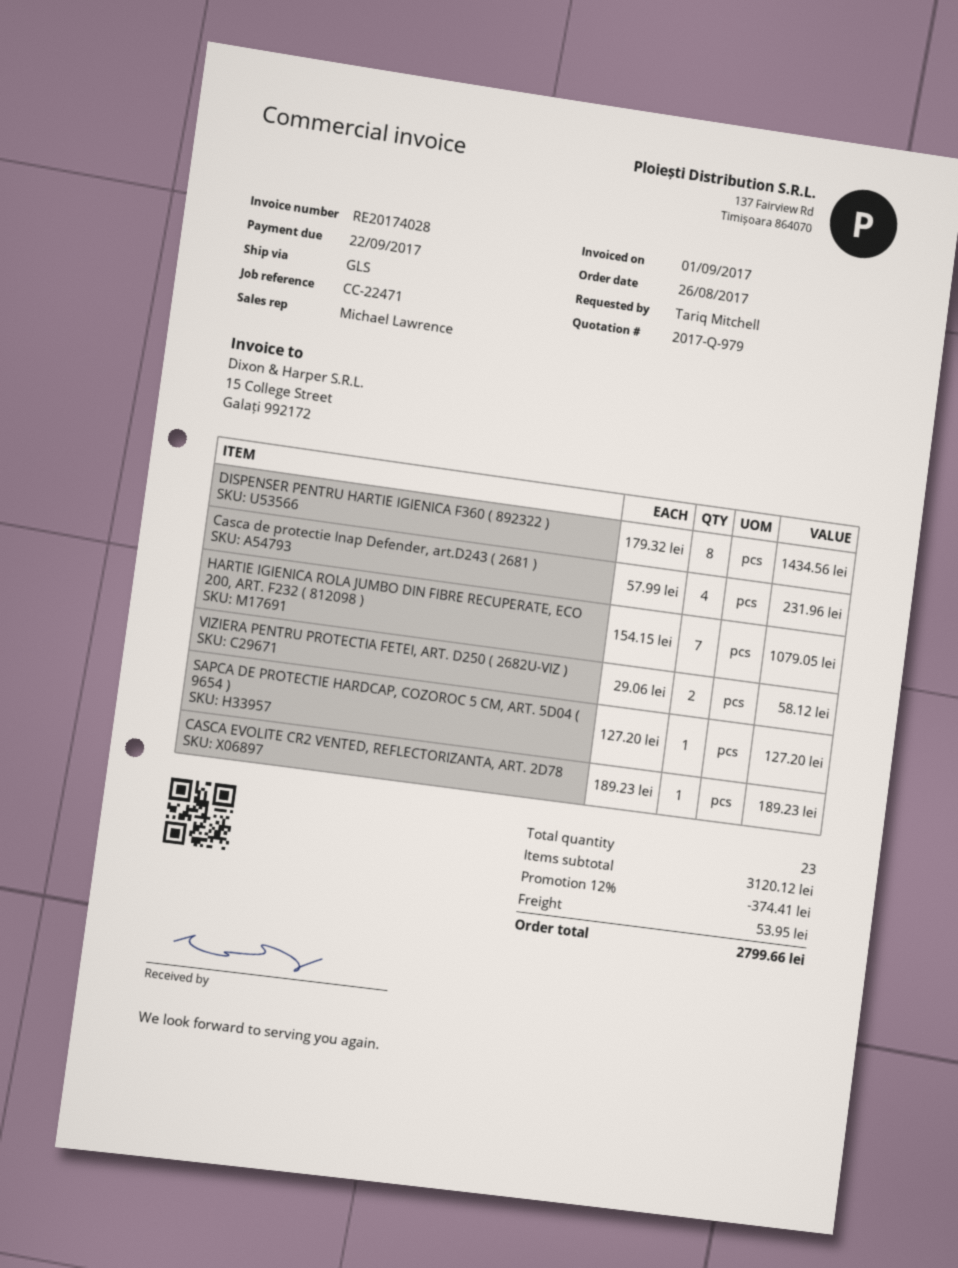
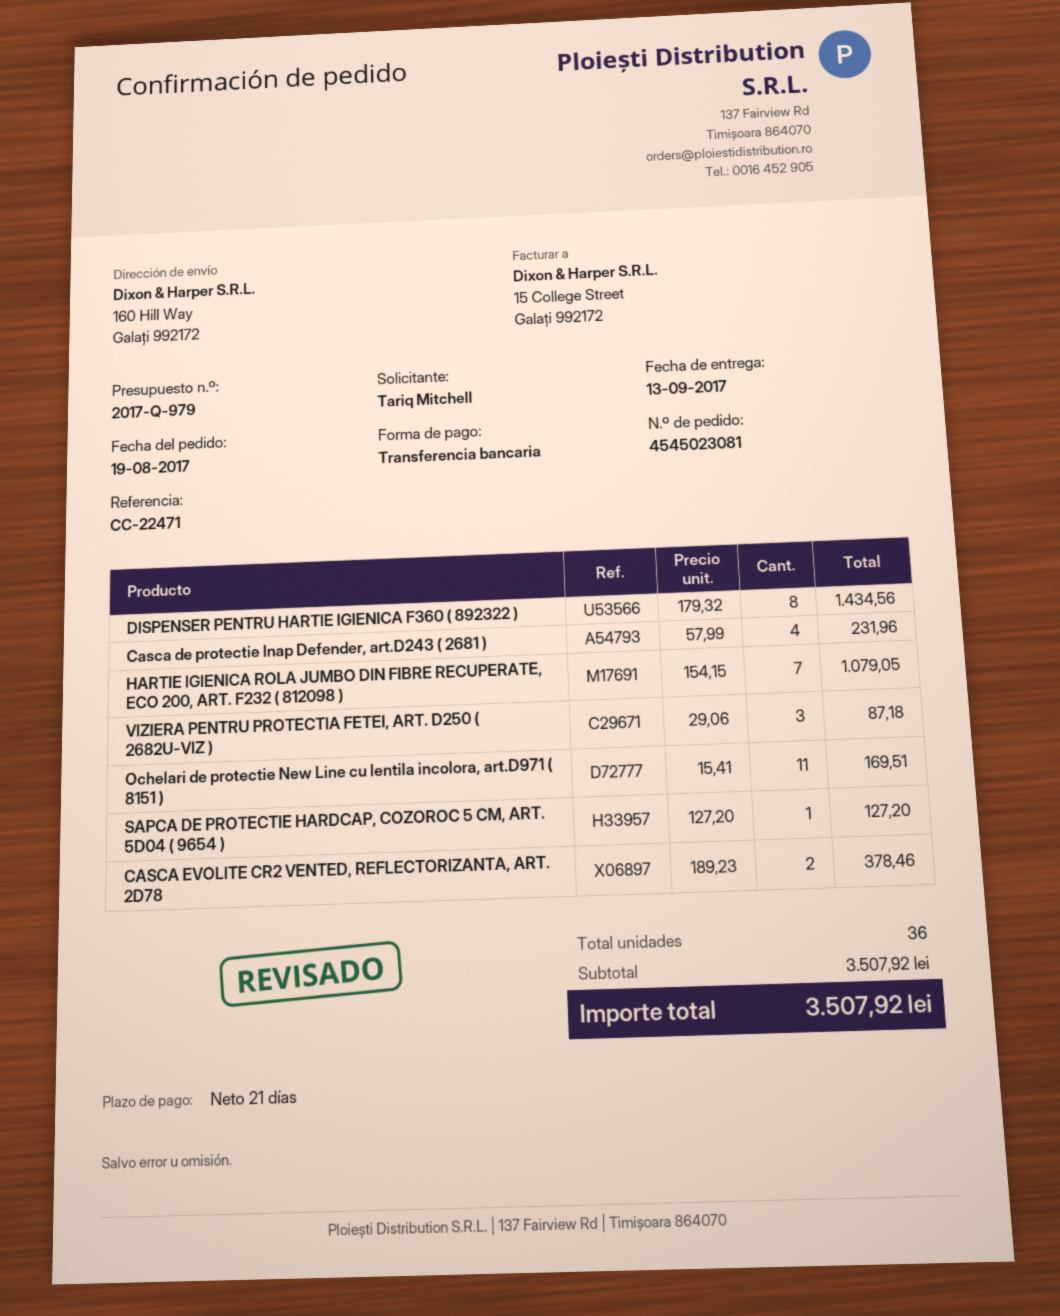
order date: 2017-08-26 -> 2017-08-19
VIZIERA PENTRU PROTECTIA FETEI, ART. D250 ( 2682U-VIZ ): 2 x 29.06 = 58.12 -> 3 x 29.06 = 87.18
CASCA EVOLITE CR2 VENTED, REFLECTORIZANTA, ART. 2D78: 1 x 189.23 = 189.23 -> 2 x 189.23 = 378.46
Ochelari de protectie New Line cu lentila incolora, art.D971 ( 8151 ): none -> 11 x 15.41 = 169.51
total quantity: 23 -> 36
subtotal: 3120.12 -> 3507.92
discount: 12% = 374.41 -> none
shipping: 53.95 -> none
total: 2799.66 -> 3507.92

